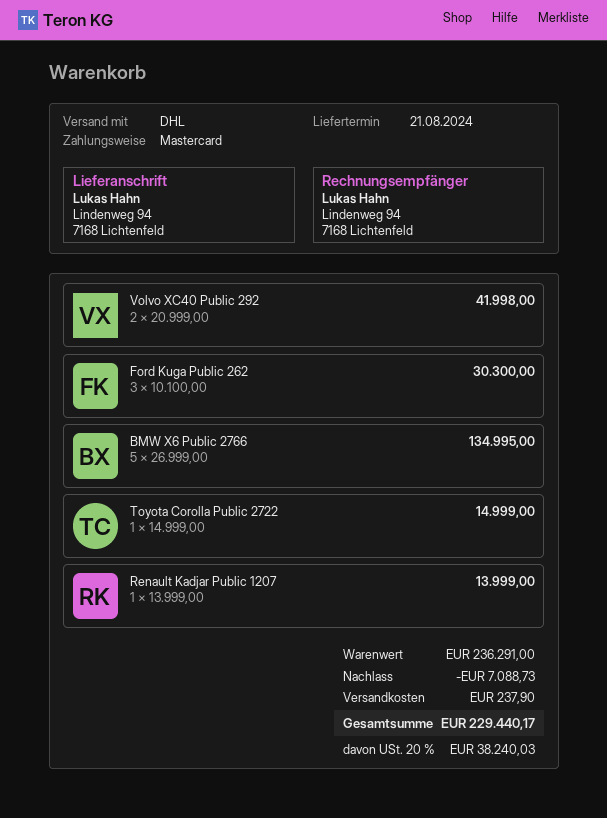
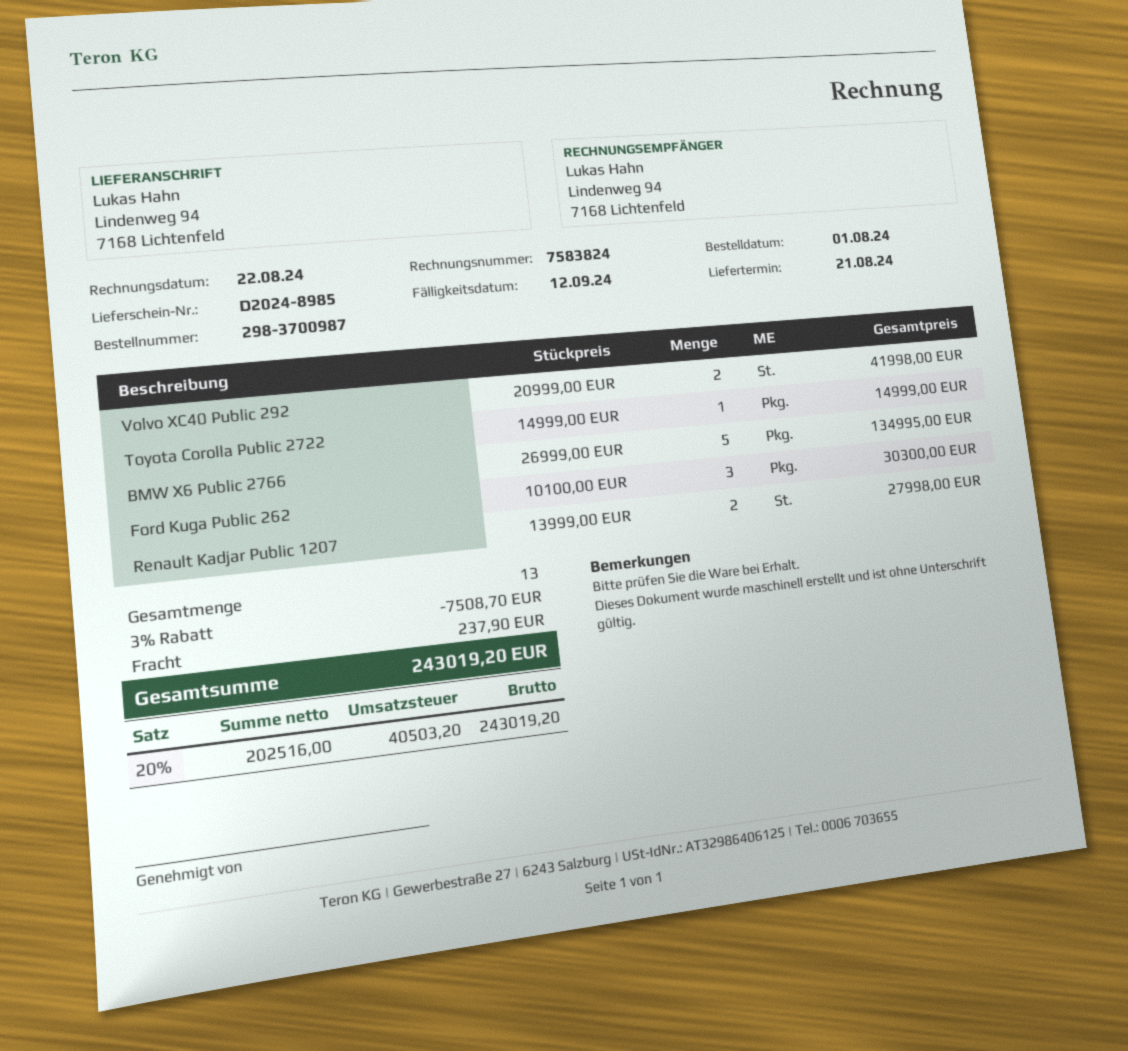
Renault Kadjar Public 1207: 1 x 13999.00 = 13999.00 -> 2 x 13999.00 = 27998.00
discount: 7088.73 -> 7508.70
tax: 20% = 38240.03 -> 20% = 40503.20
total: 229440.17 -> 243019.20

